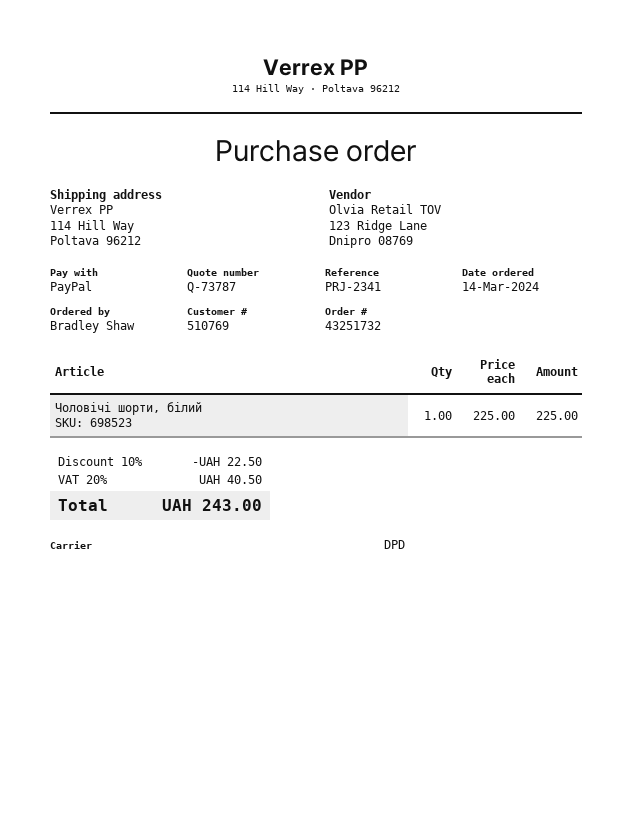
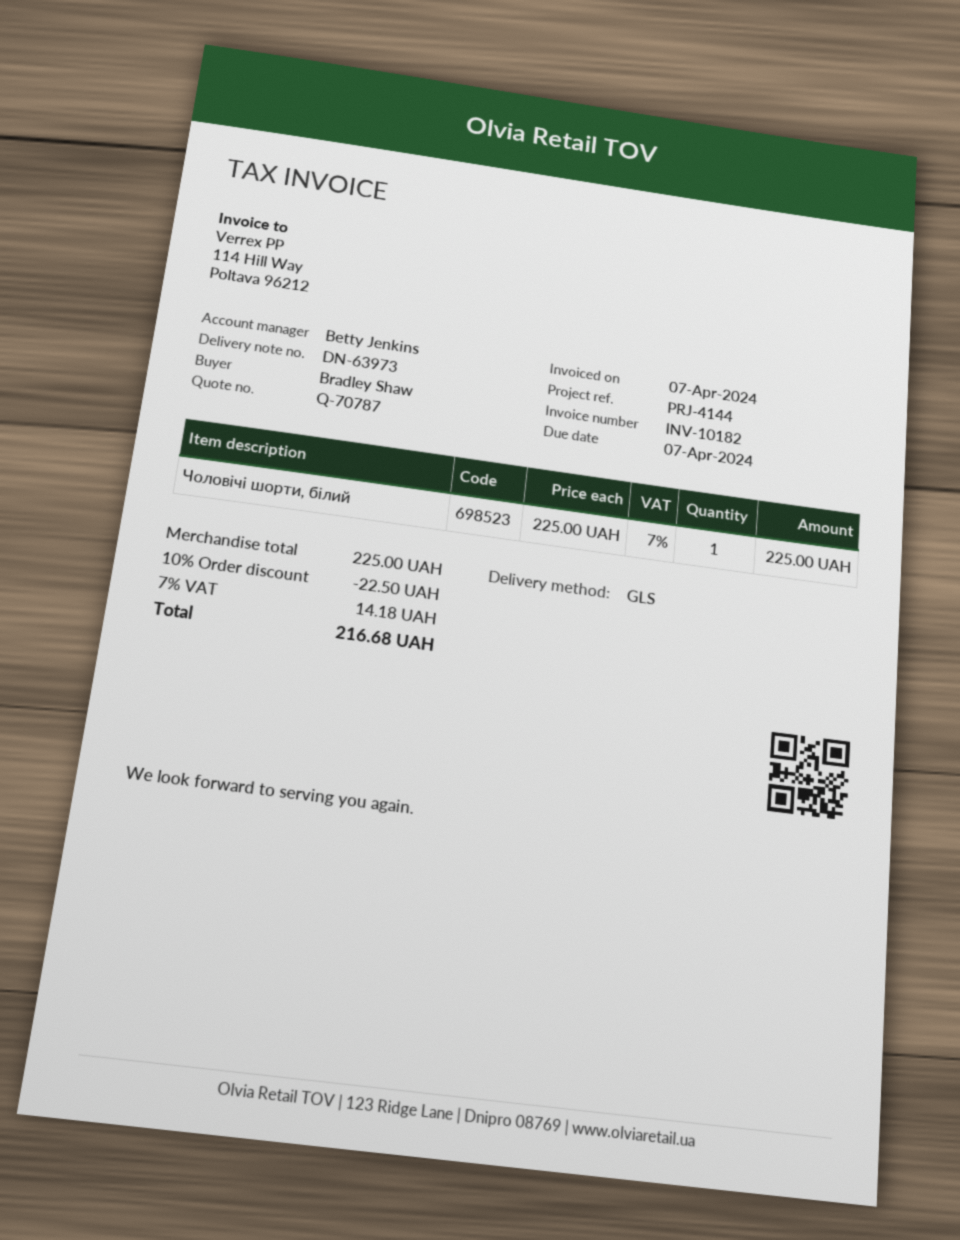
quote number: Q-73787 -> Q-70787
reference: PRJ-2341 -> PRJ-4144
shipping method: DPD -> GLS
tax: 20% = 40.50 -> 7% = 14.18
total: 243.00 -> 216.68

